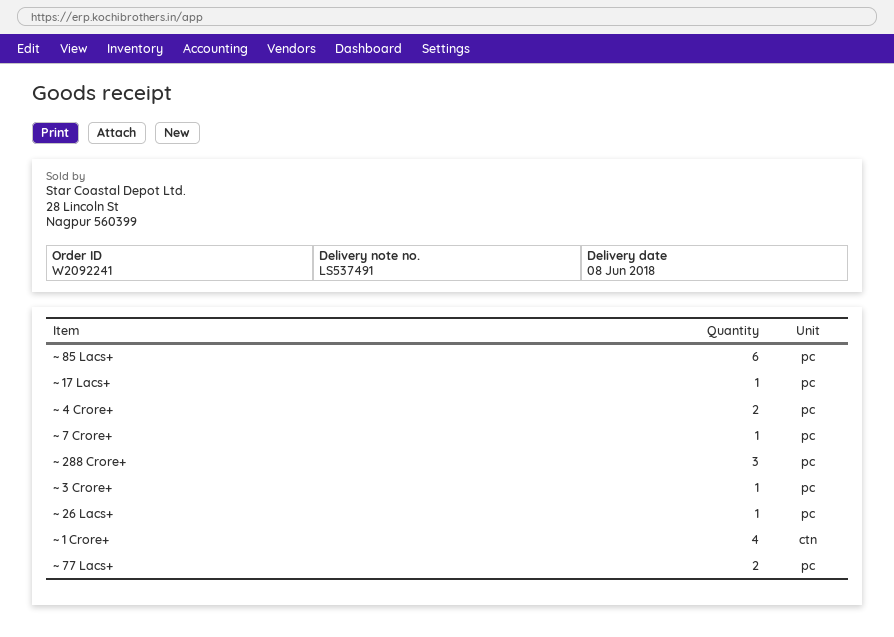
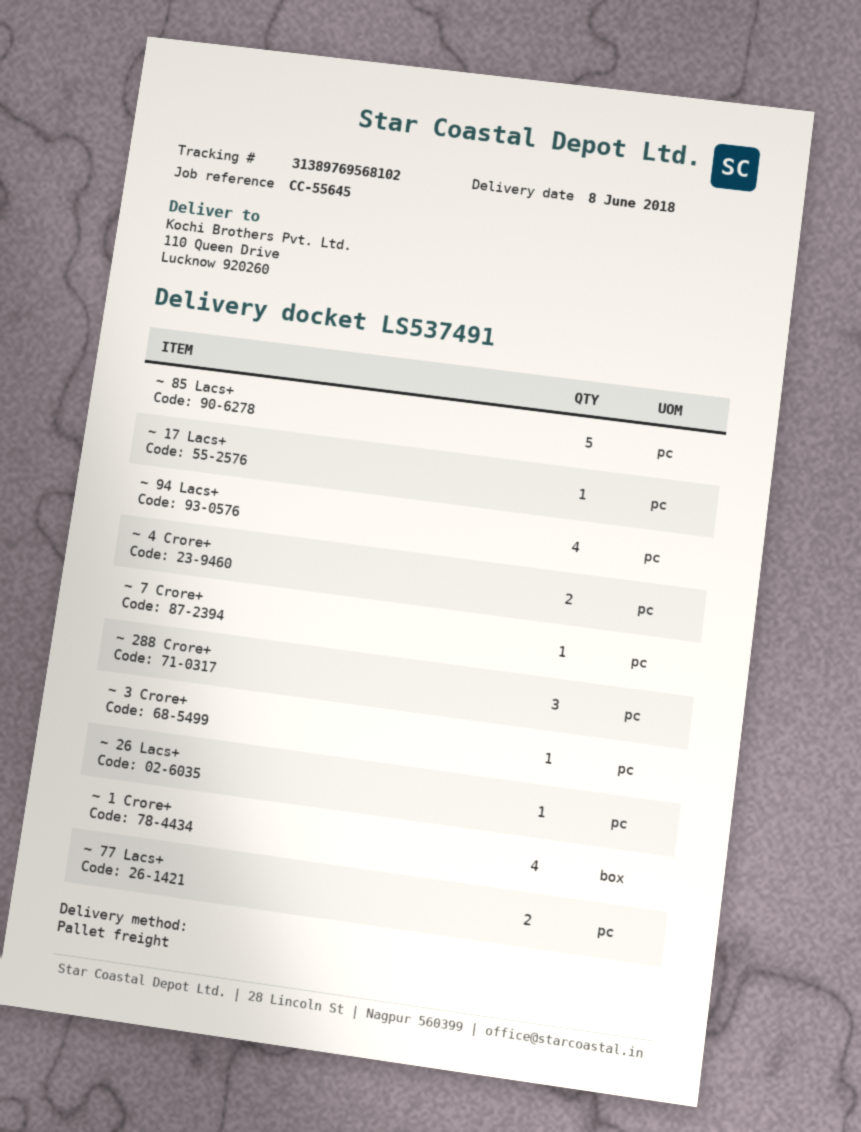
~ 85 Lacs+: 6 -> 5
~ 94 Lacs+: none -> 4

